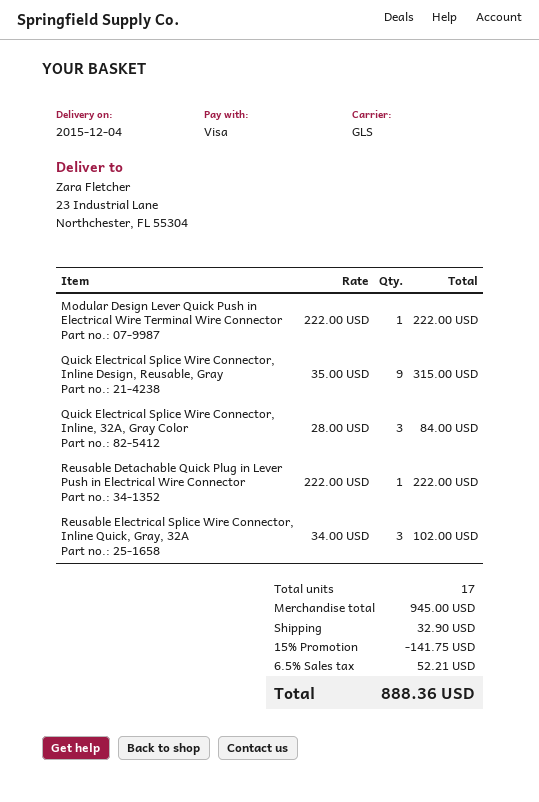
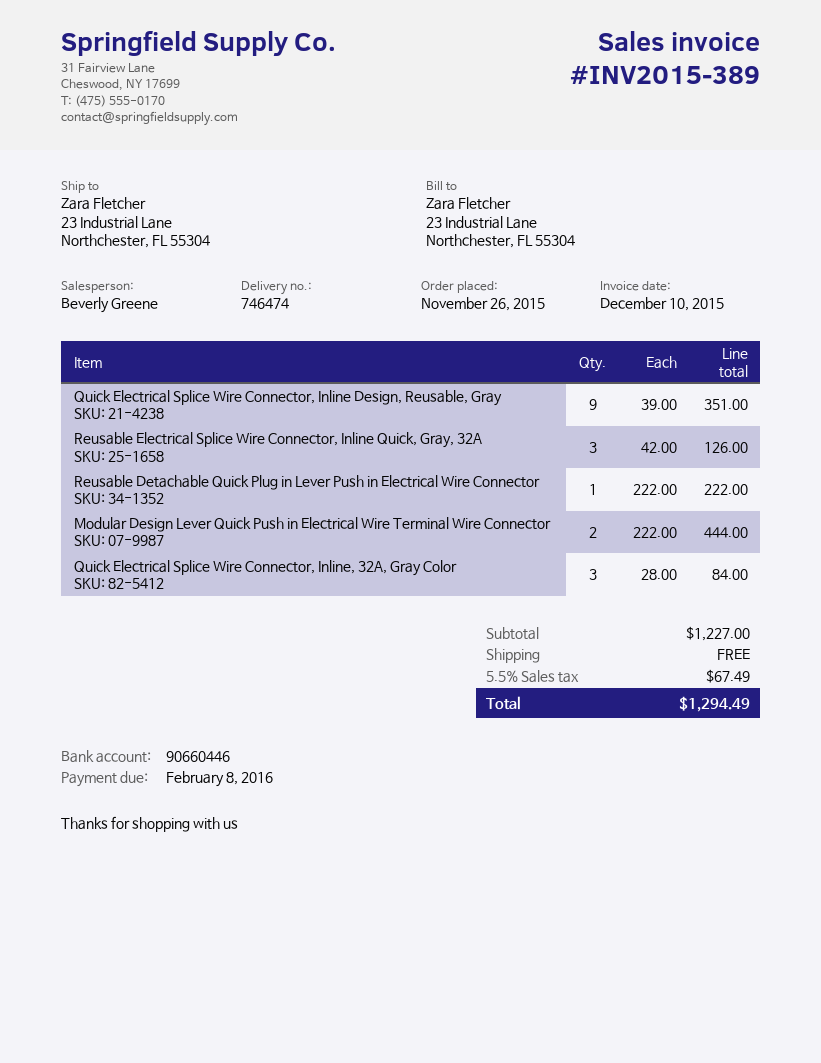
Modular Design Lever Quick Push in Electrical Wire Terminal Wire Connector: 1 x 222.00 = 222.00 -> 2 x 222.00 = 444.00
Quick Electrical Splice Wire Connector, Inline Design, Reusable, Gray: 9 x 35.00 = 315.00 -> 9 x 39.00 = 351.00
Reusable Electrical Splice Wire Connector, Inline Quick, Gray, 32A: 3 x 34.00 = 102.00 -> 3 x 42.00 = 126.00
subtotal: 945.00 -> 1227.00
discount: 15% = 141.75 -> none
shipping: 32.90 -> 0.00
tax: 6.5% = 52.21 -> 5.5% = 67.49
total: 888.36 -> 1294.49

